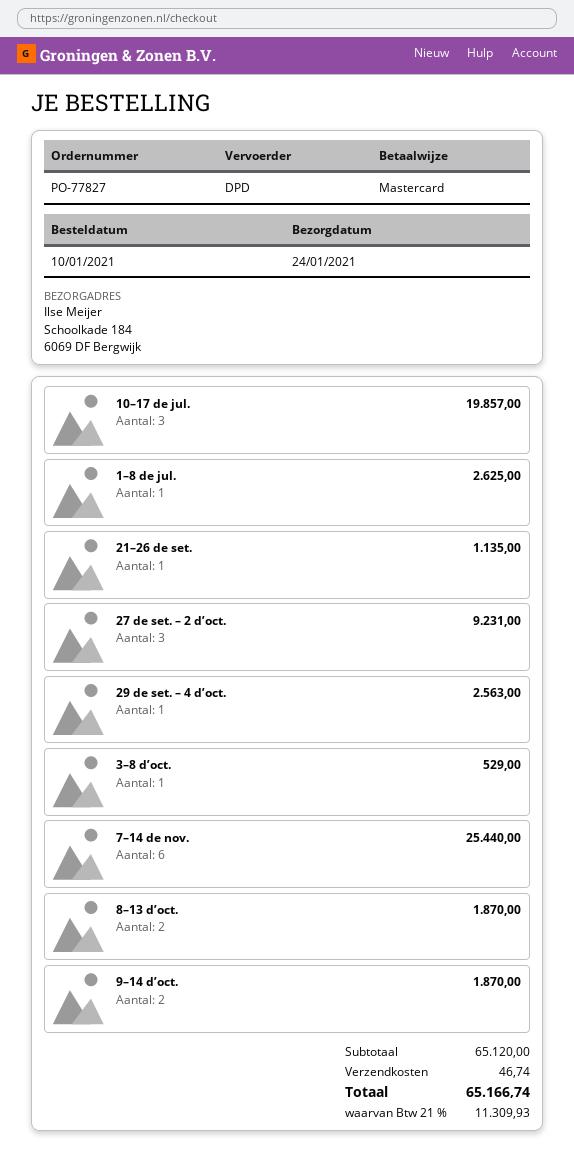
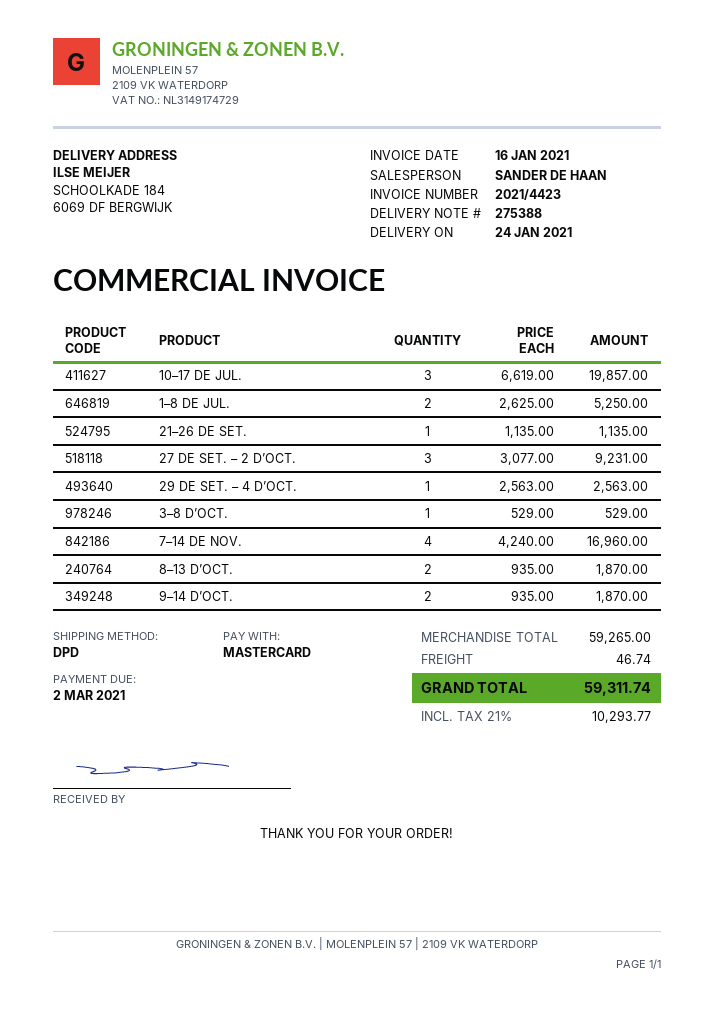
1–8 de jul.: 1 for 2625.00 -> 2 for 5250.00
7–14 de nov.: 6 for 25440.00 -> 4 for 16960.00
subtotal: 65120.00 -> 59265.00
tax: 21% = 11309.93 -> 21% = 10293.77
total: 65166.74 -> 59311.74

